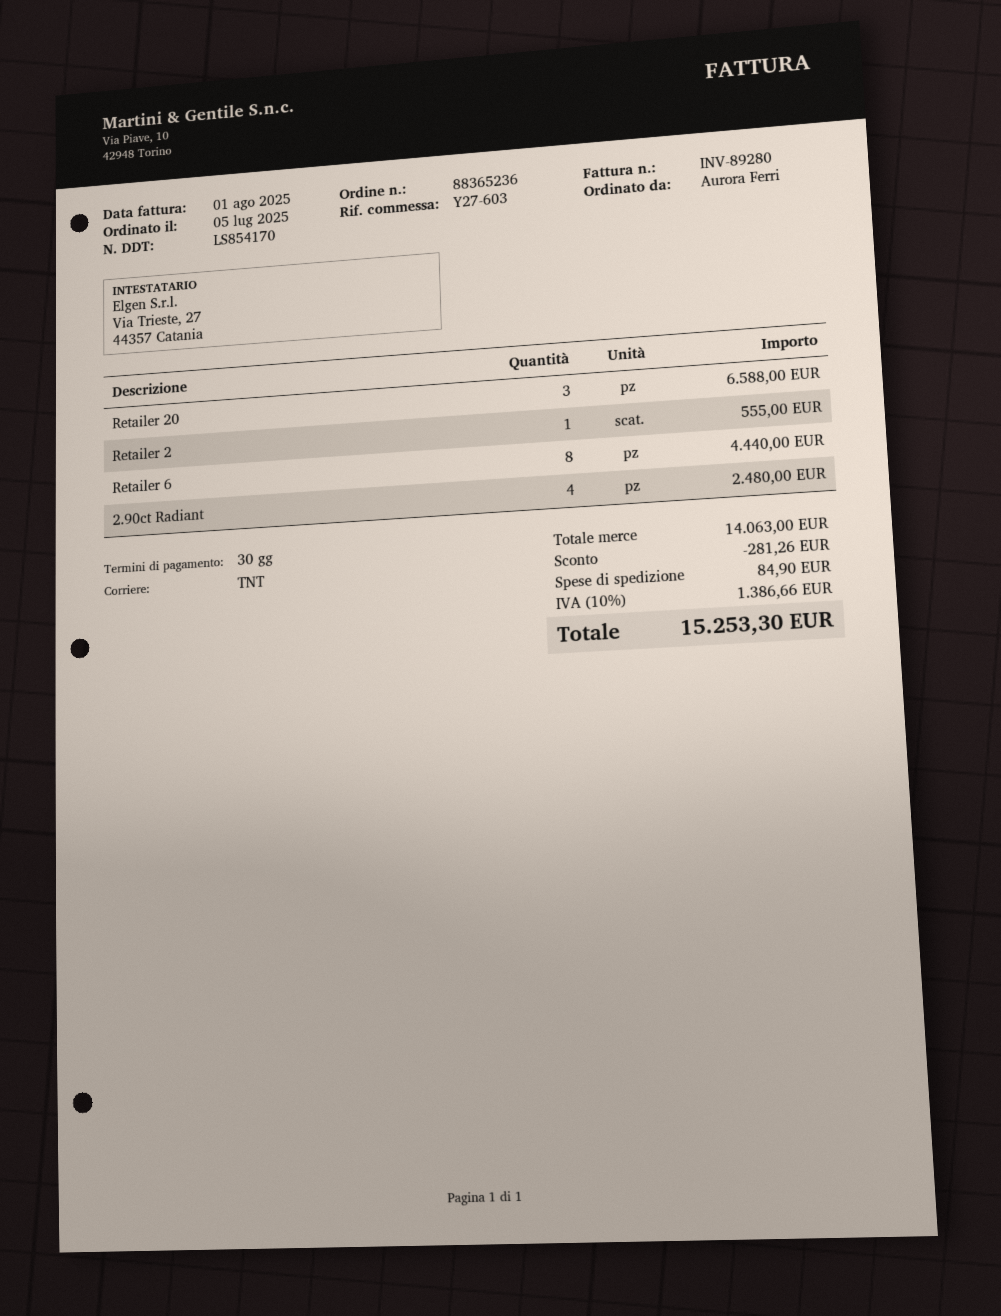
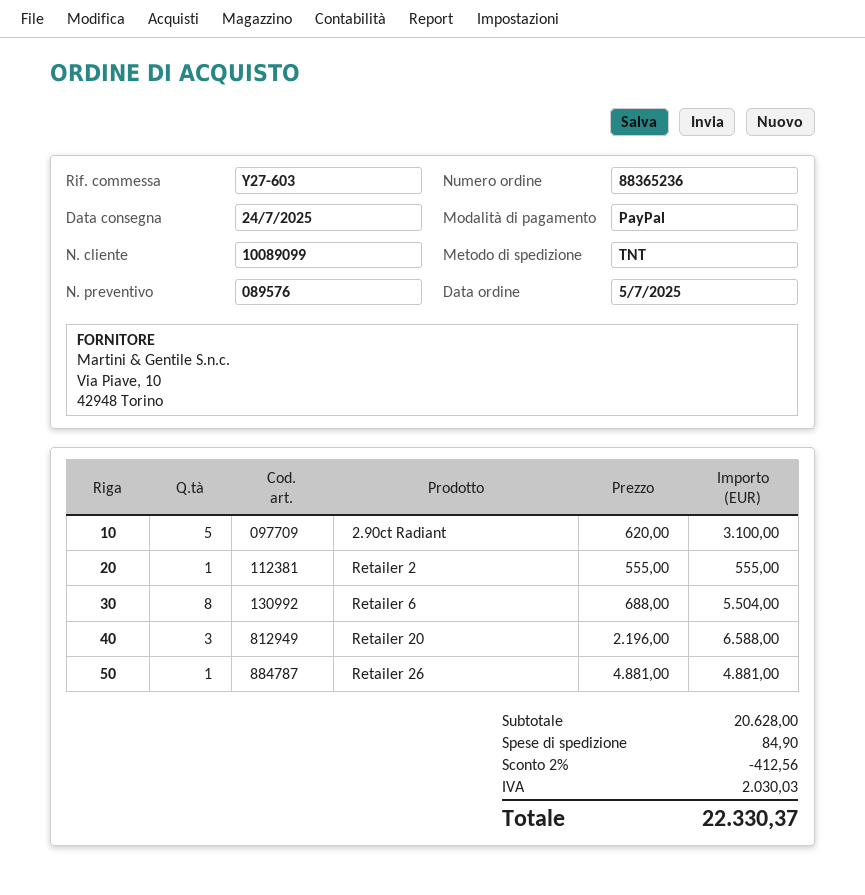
Retailer 6: 8 for 4440.00 -> 8 for 5504.00
2.90ct Radiant: 4 for 2480.00 -> 5 for 3100.00
Retailer 26: none -> 1 for 4881.00
subtotal: 14063.00 -> 20628.00
discount: 281.26 -> 412.56
tax: 1386.66 -> 2030.03
total: 15253.30 -> 22330.37

